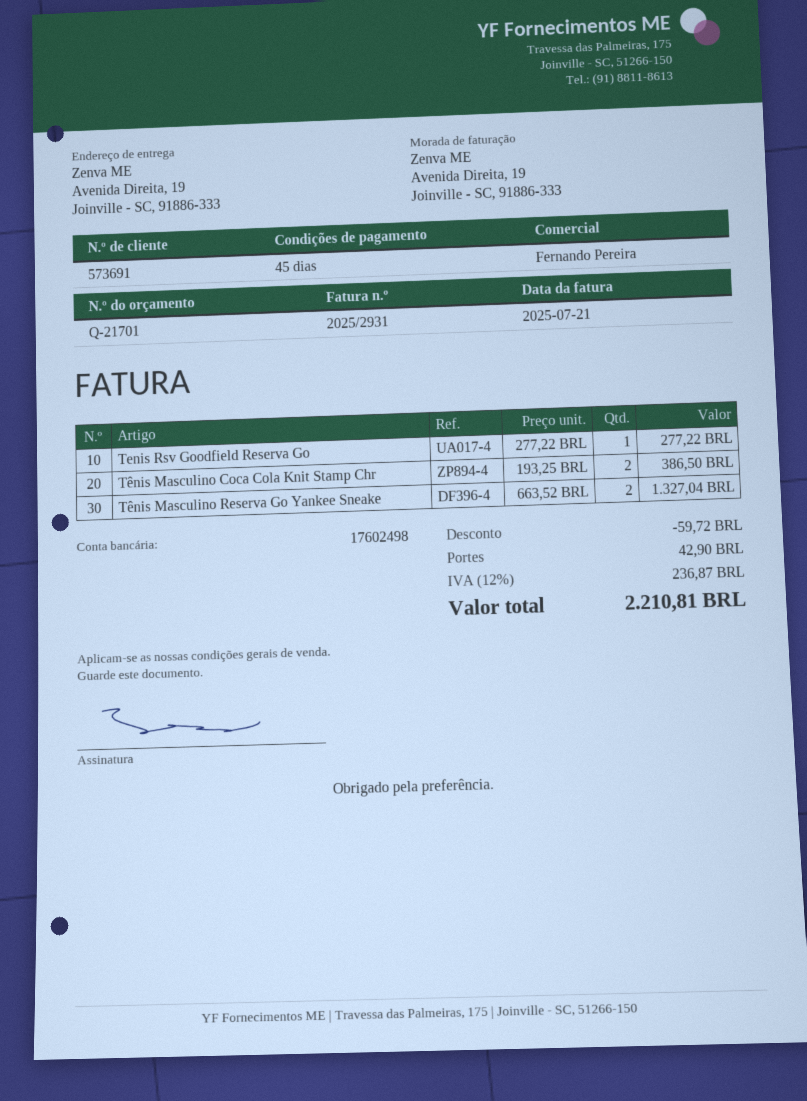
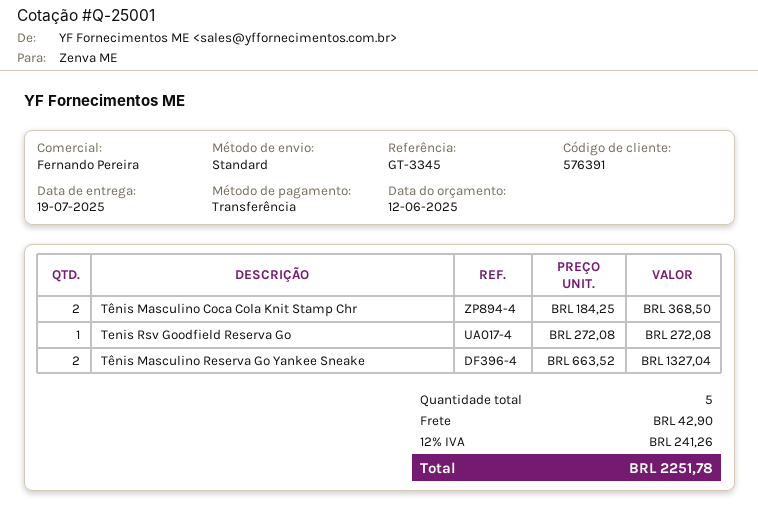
quote number: Q-21701 -> Q-25001
customer number: 573691 -> 576391
Tenis Rsv Goodfield Reserva Go: 1 x 277.22 = 277.22 -> 1 x 272.08 = 272.08
Tênis Masculino Coca Cola Knit Stamp Chr: 2 x 193.25 = 386.50 -> 2 x 184.25 = 368.50
discount: 59.72 -> none
tax: 12% = 236.87 -> 12% = 241.26
total: 2210.81 -> 2251.78

